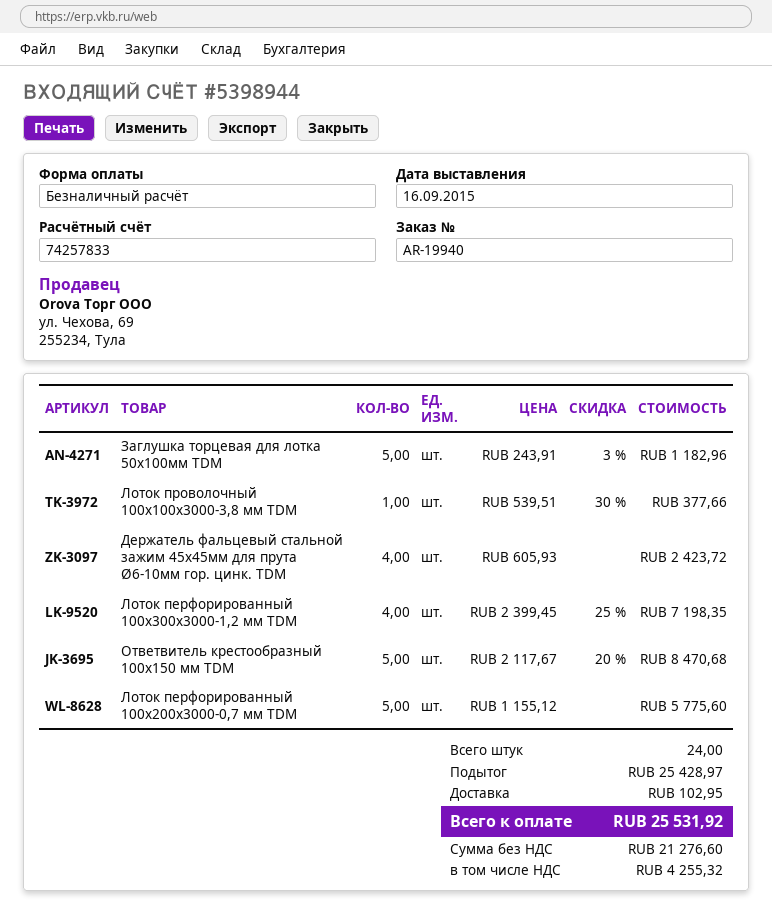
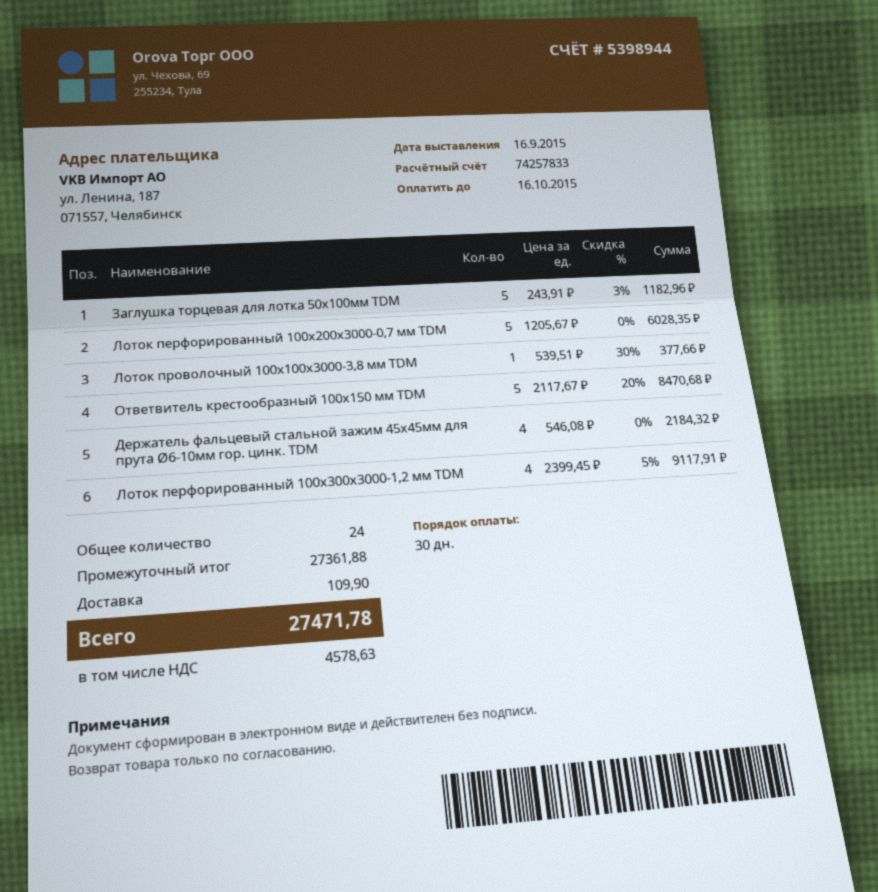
Держатель фальцевый стальной зажим 45х45мм для прута Ø6-10мм гор. цинк. TDM: 4 x 605.93 = 2423.72 -> 4 x 546.08 = 2184.32
Лоток перфорированный 100х300х3000-1,2 мм TDM: 4 x 2399.45 - 25% = 7198.35 -> 4 x 2399.45 - 5% = 9117.91
Лоток перфорированный 100х200х3000-0,7 мм TDM: 5 x 1155.12 = 5775.60 -> 5 x 1205.67 = 6028.35
subtotal: 25428.97 -> 27361.88
shipping: 102.95 -> 109.90
tax: 4255.32 -> 4578.63
total: 25531.92 -> 27471.78

